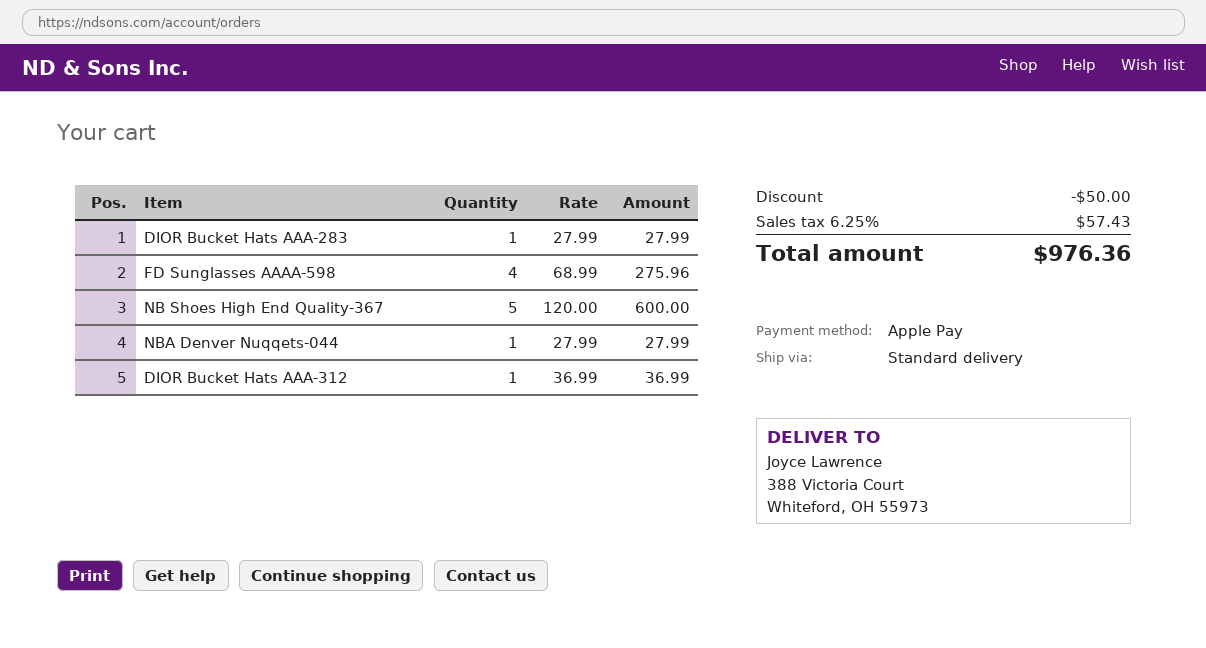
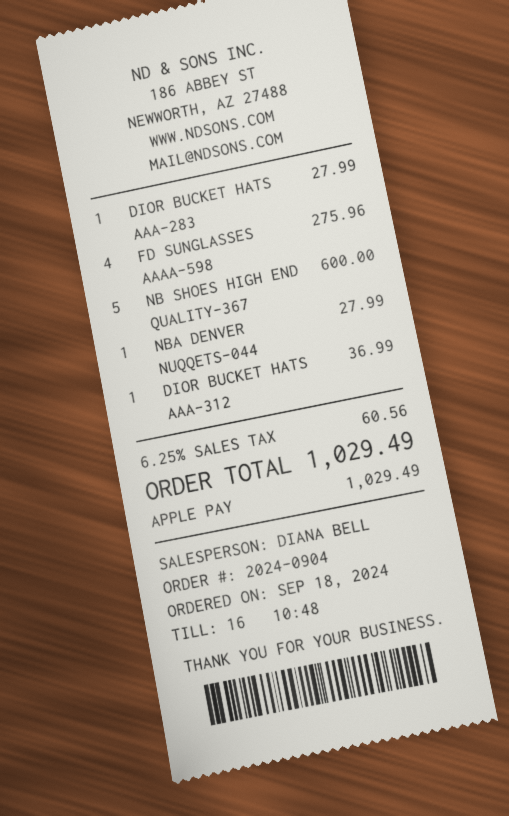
discount: 50.00 -> none
tax: 6.25% = 57.43 -> 6.25% = 60.56
total: 976.36 -> 1029.49

